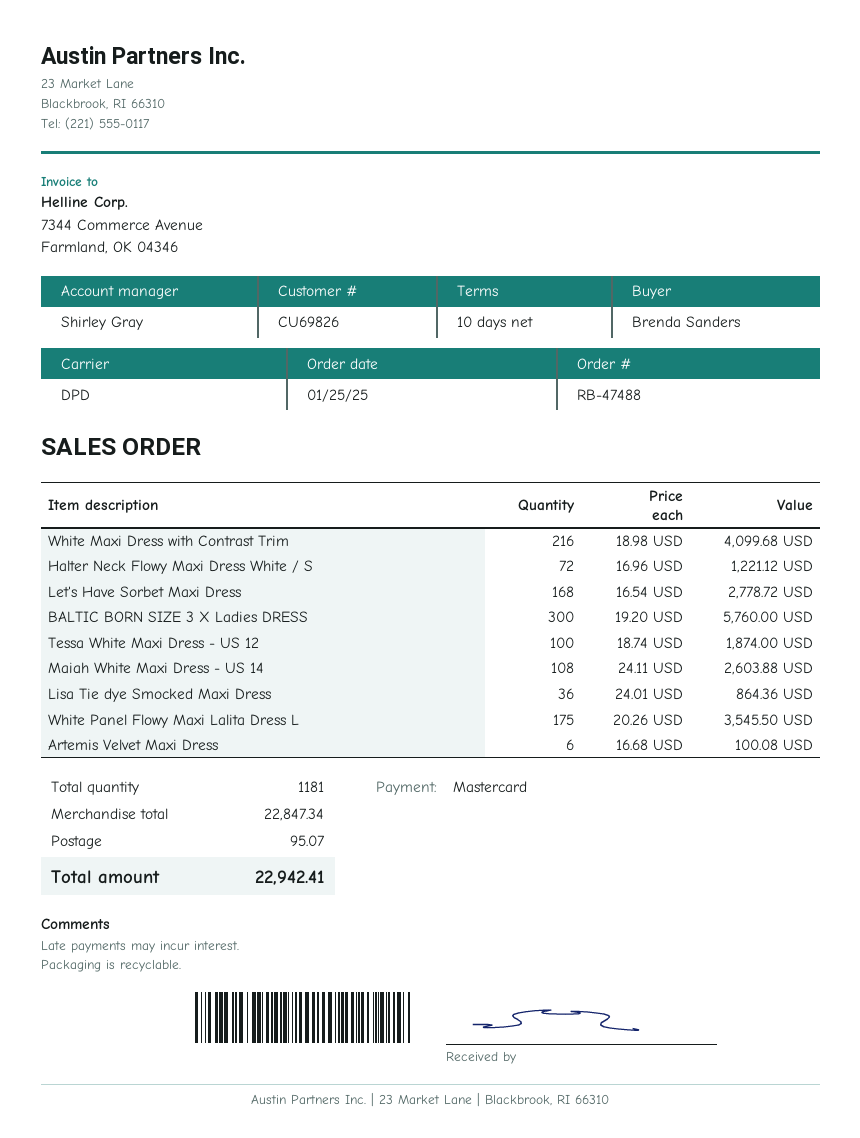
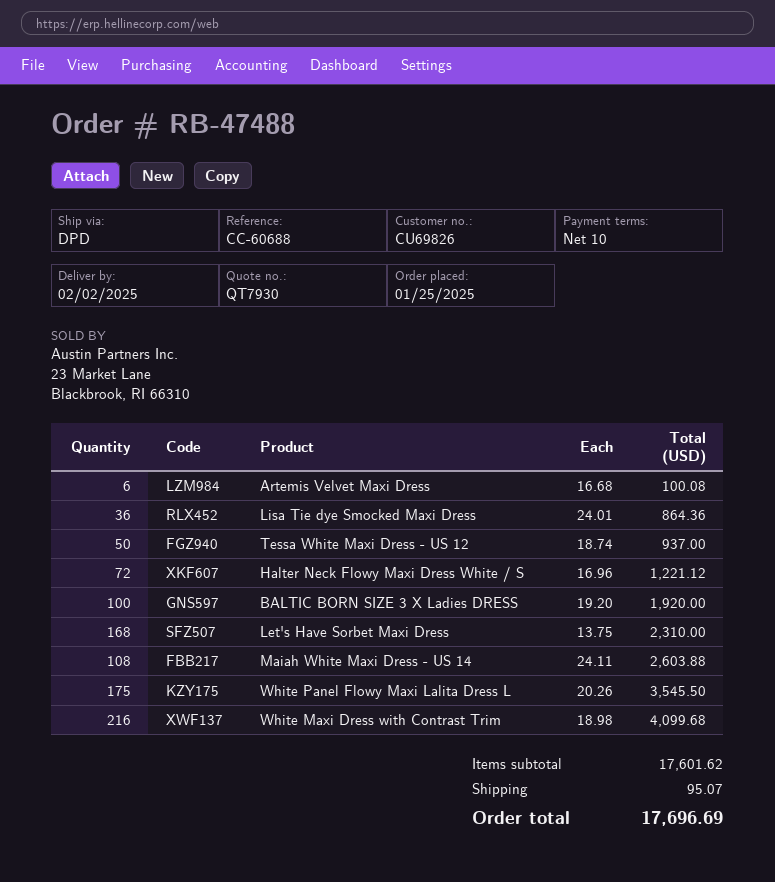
Let's Have Sorbet Maxi Dress: 168 x 16.54 = 2778.72 -> 168 x 13.75 = 2310.00
BALTIC BORN SIZE 3 X Ladies DRESS: 300 x 19.20 = 5760.00 -> 100 x 19.20 = 1920.00
Tessa White Maxi Dress - US 12: 100 x 18.74 = 1874.00 -> 50 x 18.74 = 937.00
subtotal: 22847.34 -> 17601.62
total: 22942.41 -> 17696.69

